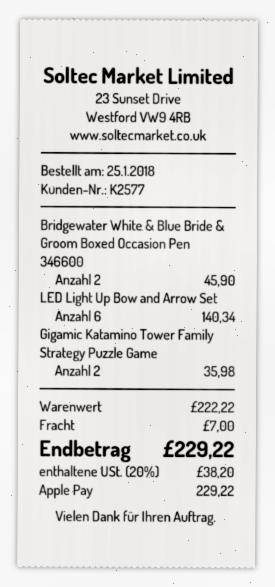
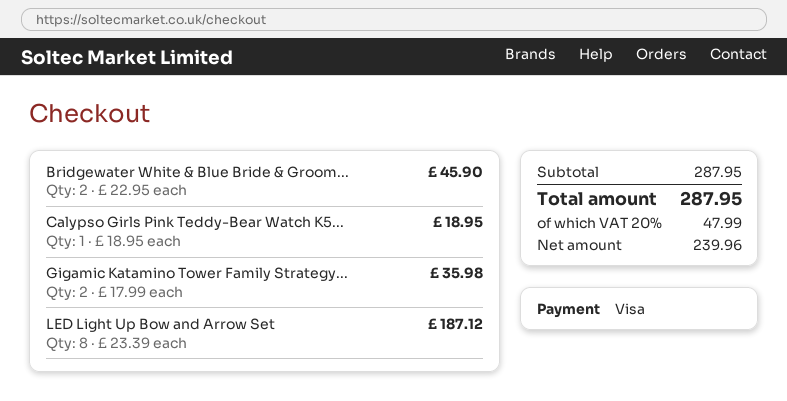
payment method: Apple Pay -> Visa
LED Light Up Bow and Arrow Set: 6 for 140.34 -> 8 for 187.12
Calypso Girls Pink Teddy-Bear Watch K5...: none -> 1 for 18.95
subtotal: 222.22 -> 287.95
shipping: 7.00 -> none
tax: 20% = 38.20 -> 20% = 47.99
total: 229.22 -> 287.95

